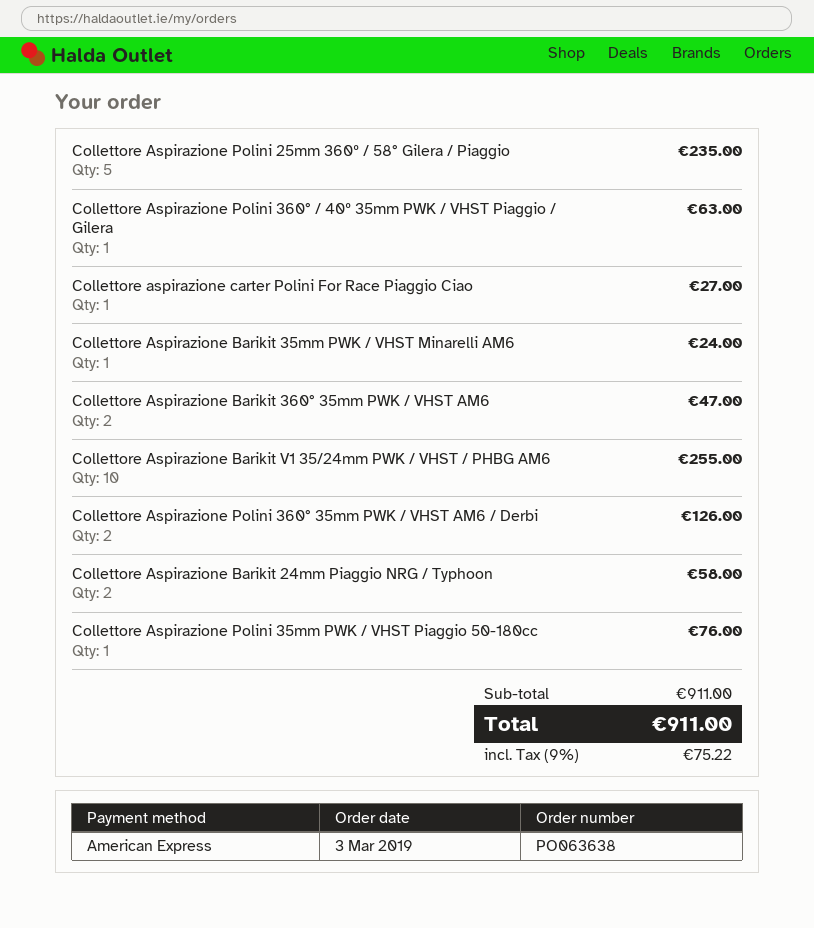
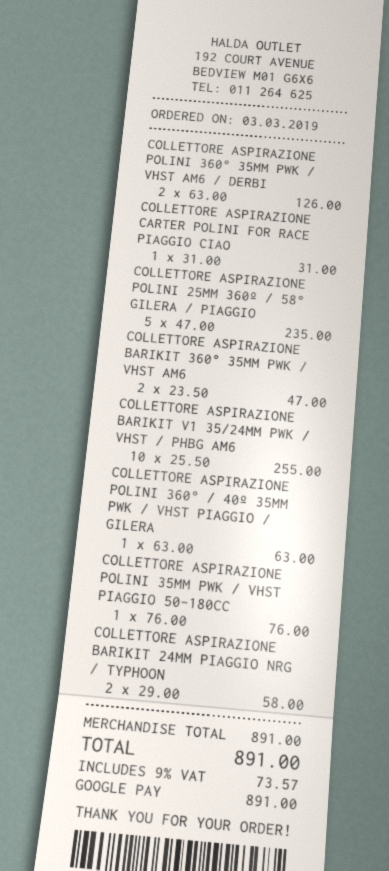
payment method: American Express -> Google Pay
Collettore aspirazione carter Polini For Race Piaggio Ciao: 1 for 27.00 -> 1 for 31.00
Collettore Aspirazione Barikit 35mm PWK / VHST Minarelli AM6: 1 for 24.00 -> none
subtotal: 911.00 -> 891.00
tax: 9% = 75.22 -> 9% = 73.57
total: 911.00 -> 891.00

